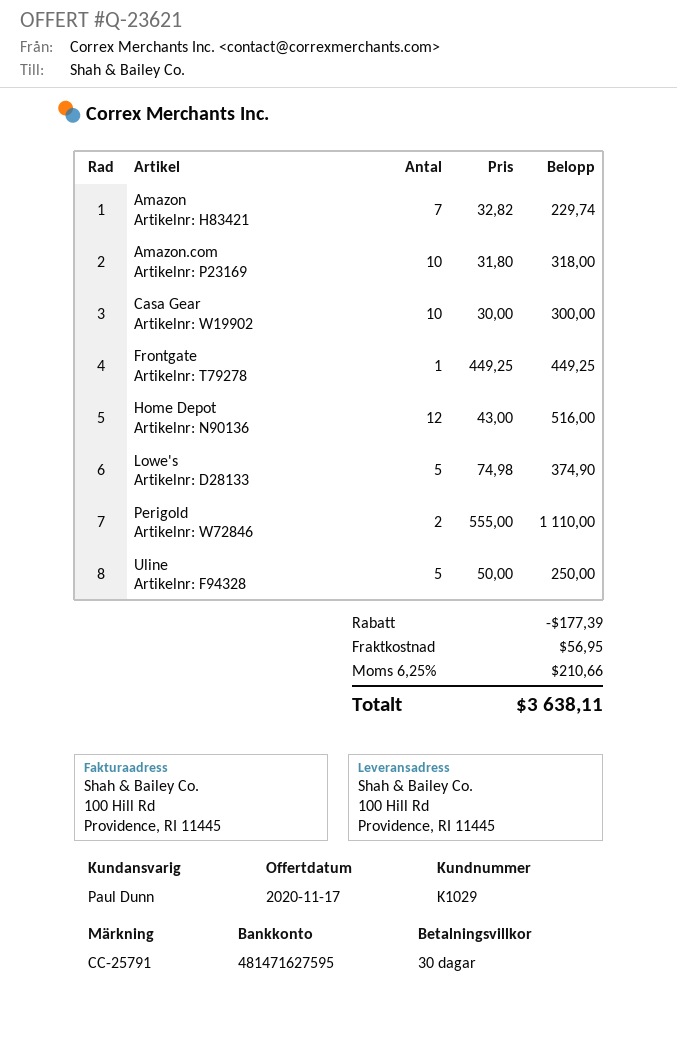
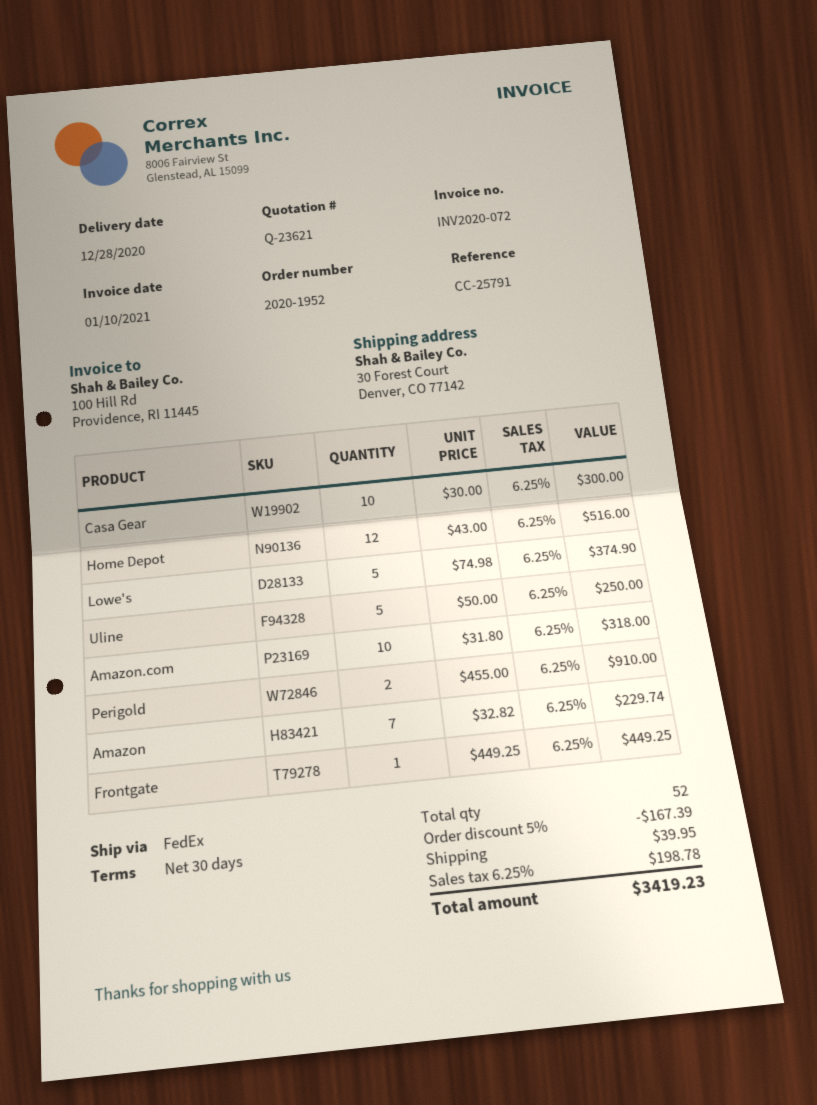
ship to: 100 Hill Rd, Providence, RI 11445 -> 30 Forest Court, Denver, CO 77142
Perigold: 2 x 555.00 = 1110.00 -> 2 x 455.00 = 910.00
discount: 177.39 -> 167.39
shipping: 56.95 -> 39.95
tax: 6.25% = 210.66 -> 6.25% = 198.78
total: 3638.11 -> 3419.23

